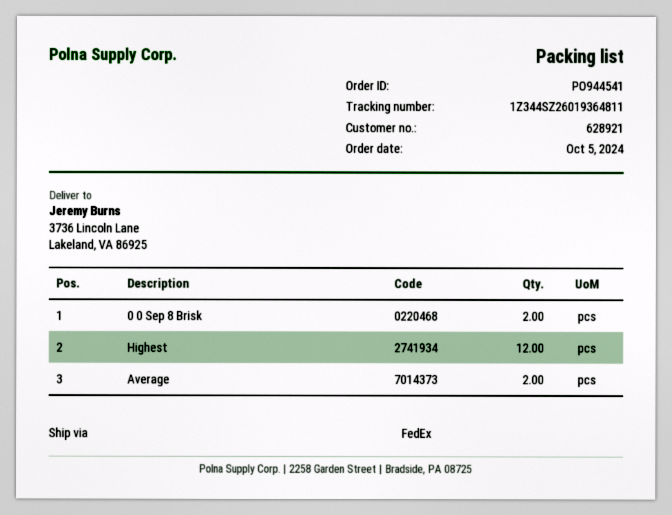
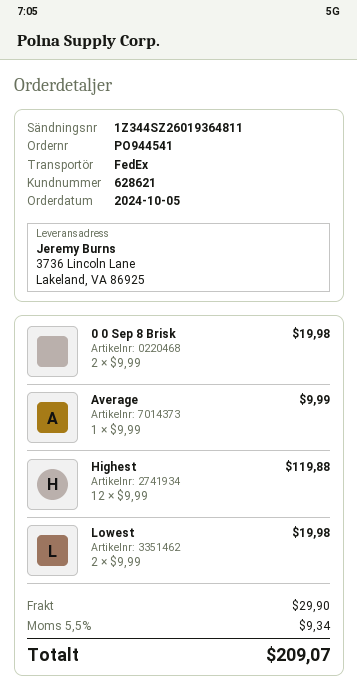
customer number: 628921 -> 628621
Average: 2 -> 1
Lowest: none -> 2

